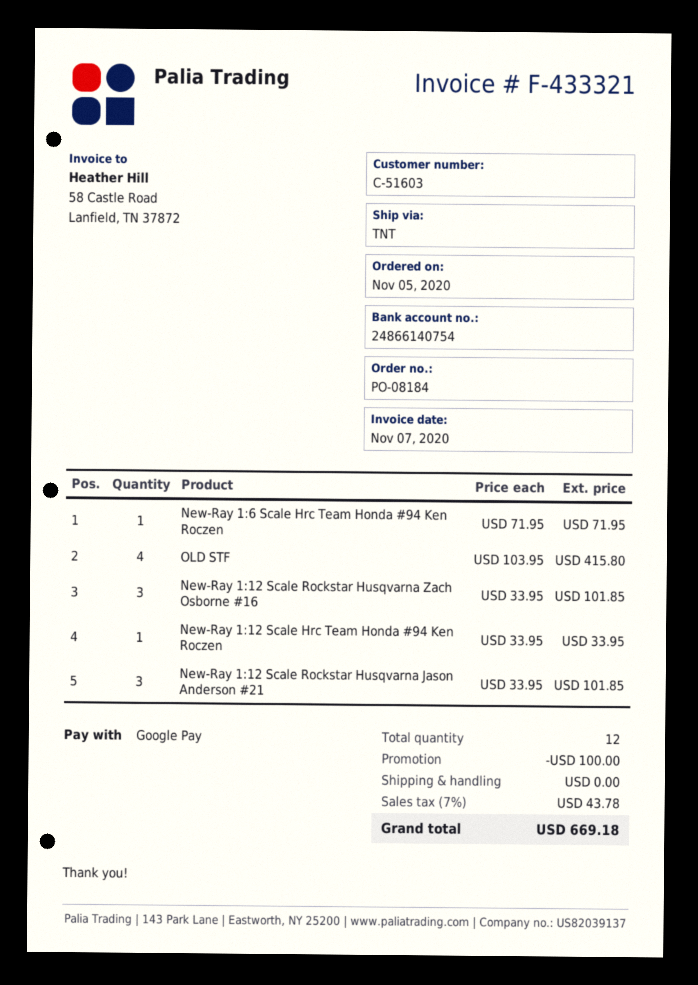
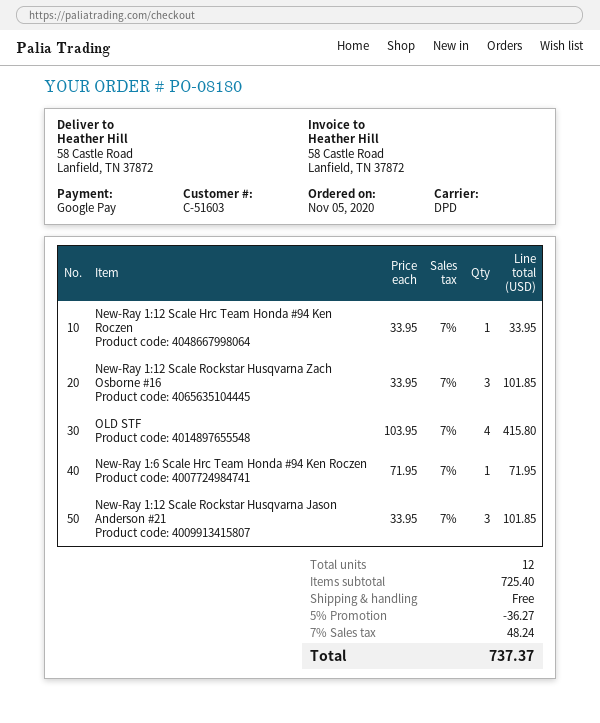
order number: PO-08184 -> PO-08180
shipping method: TNT -> DPD
discount: 100.00 -> 36.27
tax: 7% = 43.78 -> 7% = 48.24
total: 669.18 -> 737.37

